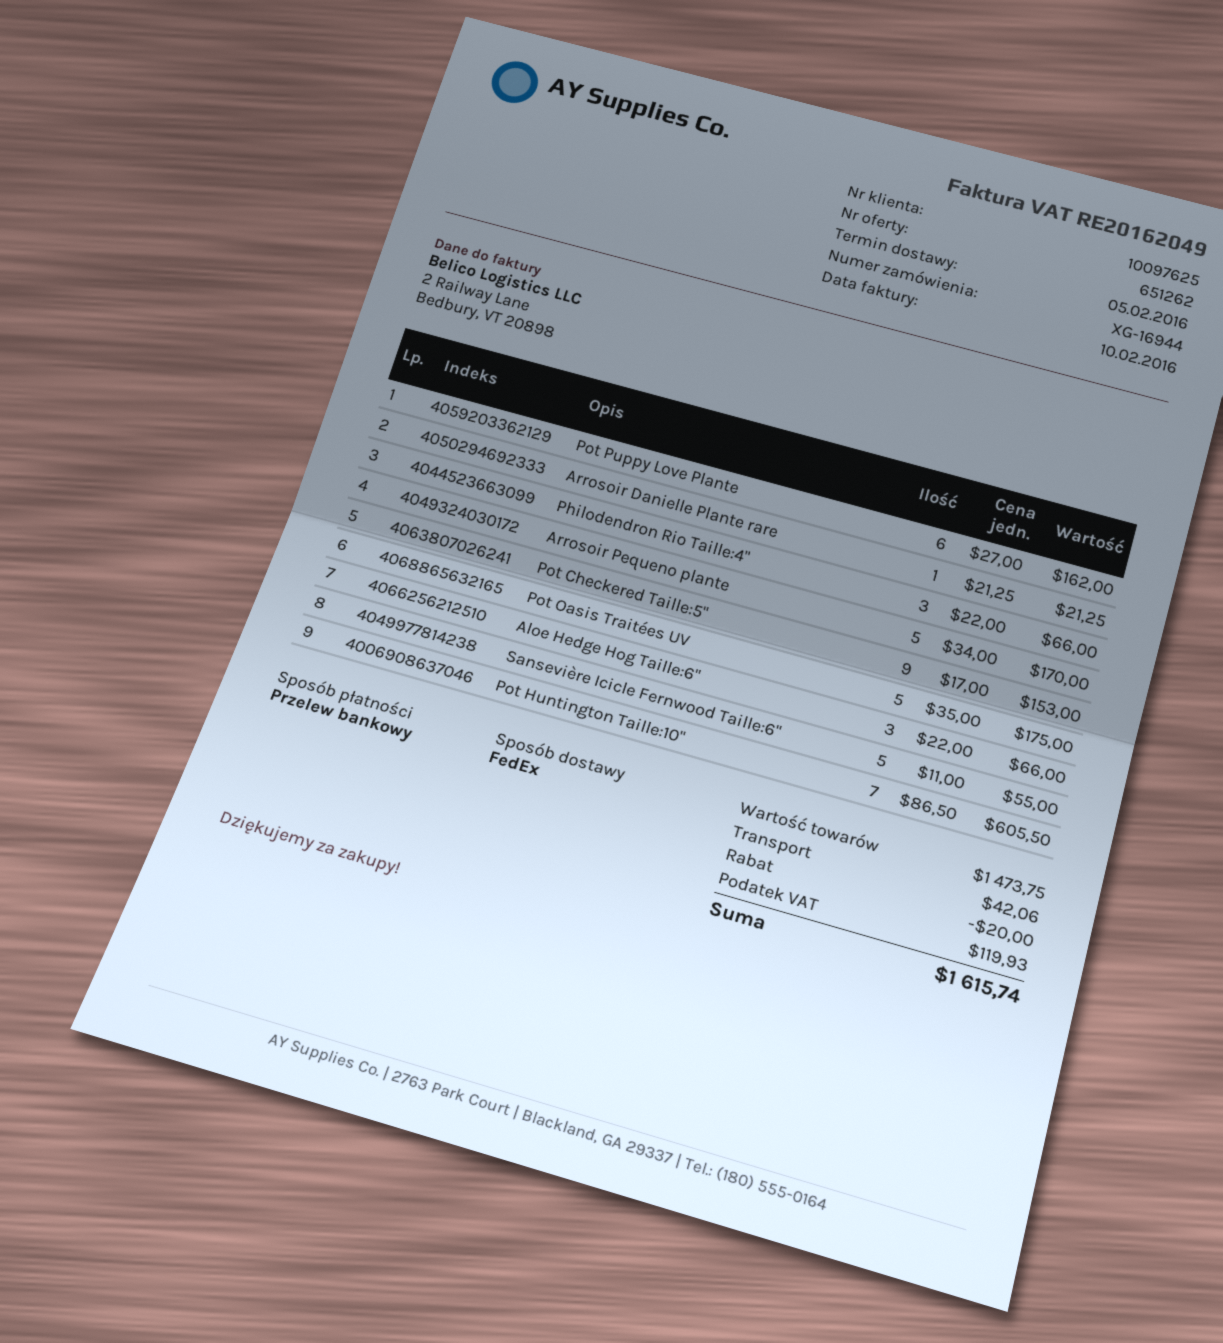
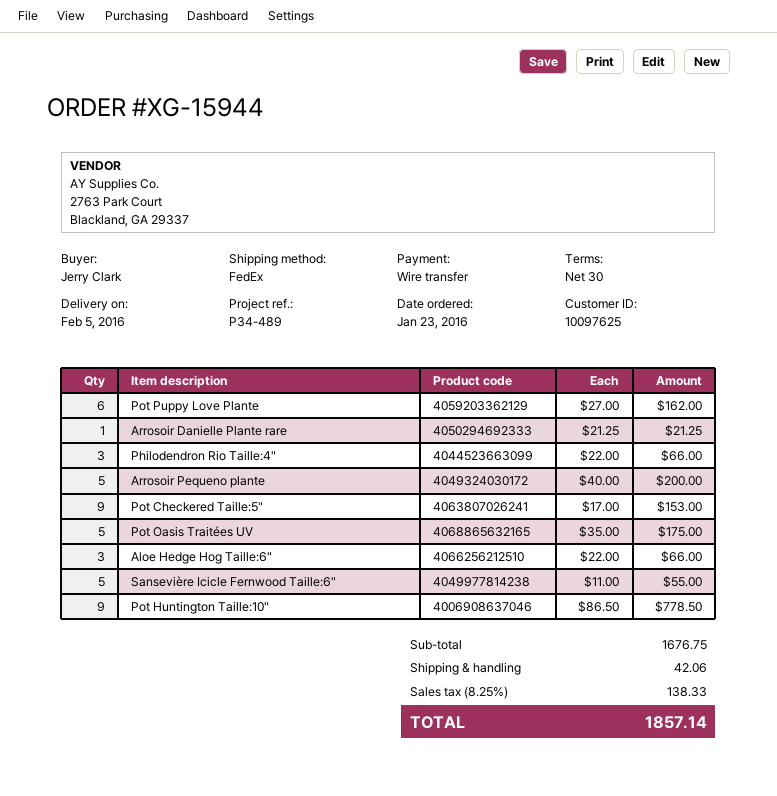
order number: XG-16944 -> XG-15944
Arrosoir Pequeno plante: 5 x 34.00 = 170.00 -> 5 x 40.00 = 200.00
Pot Huntington Taille:10": 7 x 86.50 = 605.50 -> 9 x 86.50 = 778.50
subtotal: 1473.75 -> 1676.75
discount: 20.00 -> none
tax: 119.93 -> 138.33
total: 1615.74 -> 1857.14

